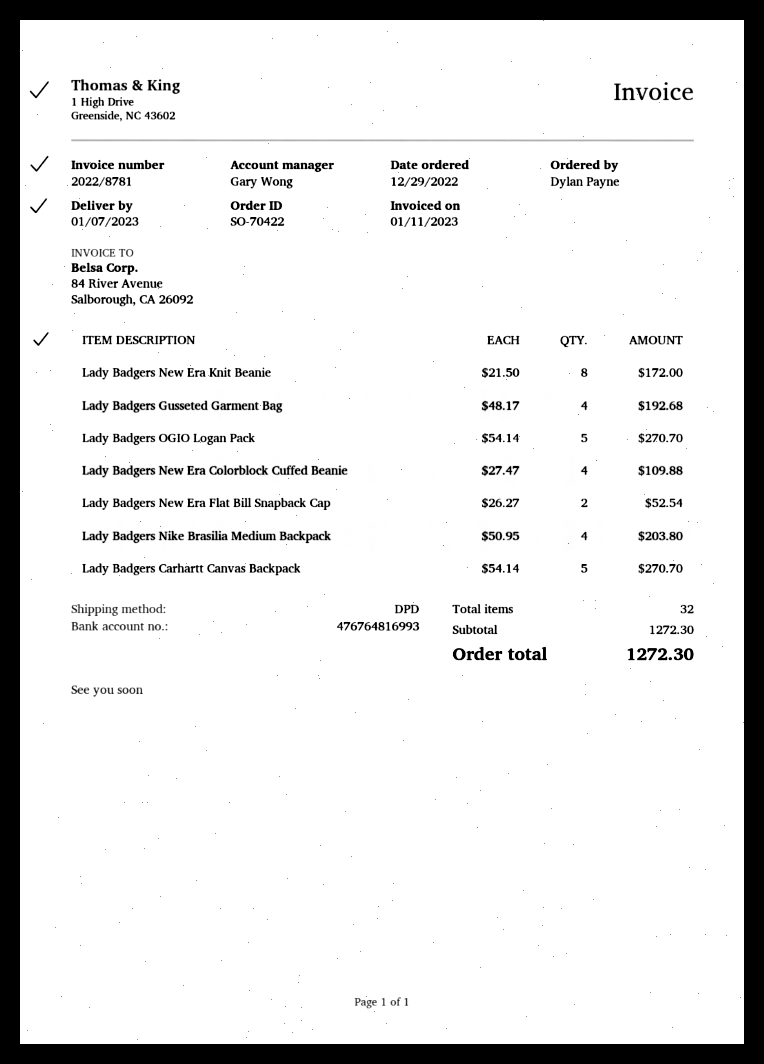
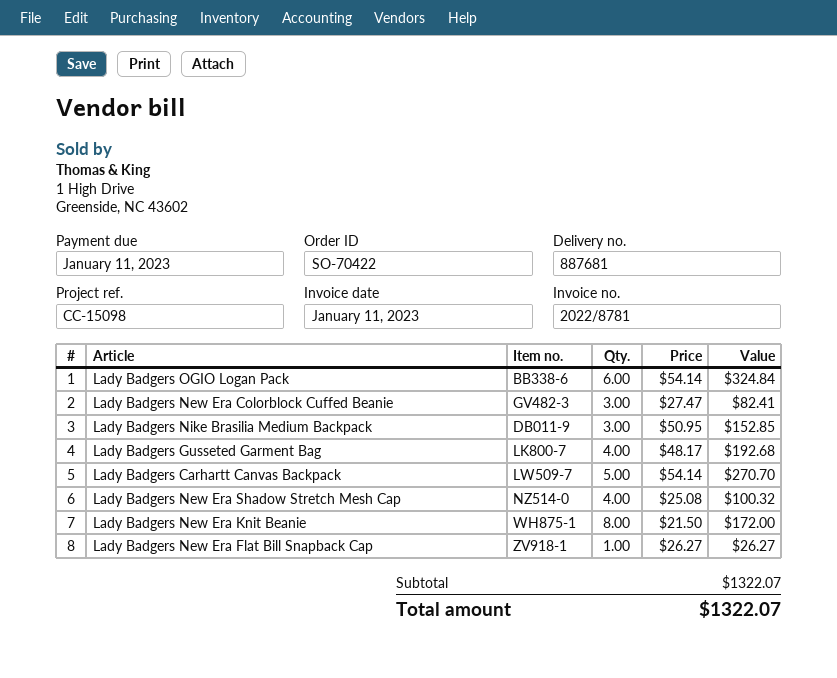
Lady Badgers OGIO Logan Pack: 5 x 54.14 = 270.70 -> 6 x 54.14 = 324.84
Lady Badgers New Era Colorblock Cuffed Beanie: 4 x 27.47 = 109.88 -> 3 x 27.47 = 82.41
Lady Badgers New Era Flat Bill Snapback Cap: 2 x 26.27 = 52.54 -> 1 x 26.27 = 26.27
Lady Badgers Nike Brasilia Medium Backpack: 4 x 50.95 = 203.80 -> 3 x 50.95 = 152.85
Lady Badgers New Era Shadow Stretch Mesh Cap: none -> 4 x 25.08 = 100.32
subtotal: 1272.30 -> 1322.07
total: 1272.30 -> 1322.07

